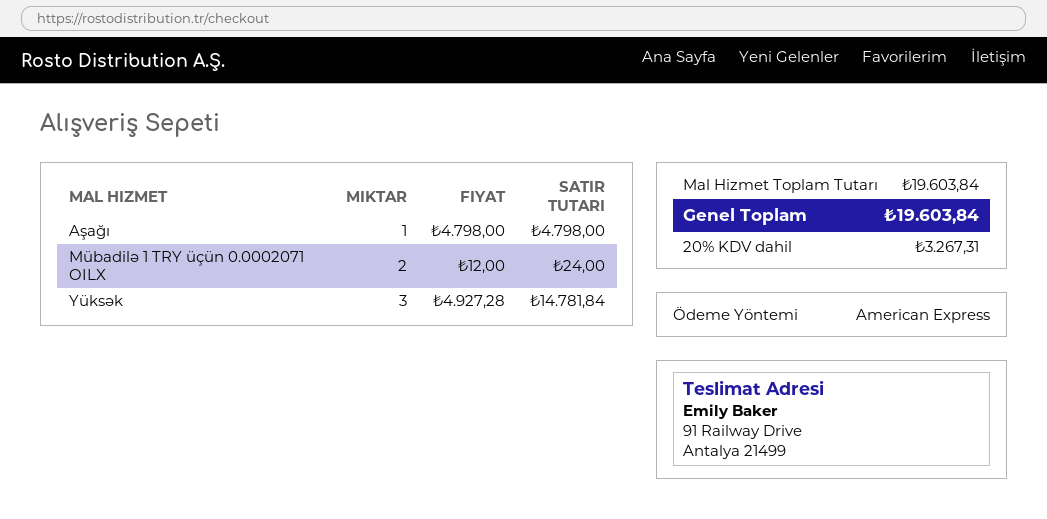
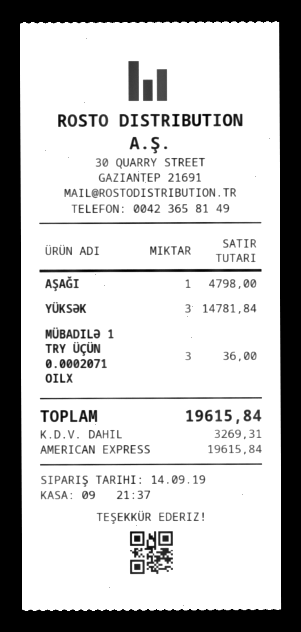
Mübadilə 1 TRY üçün 0.0002071 OILX: 2 for 24.00 -> 3 for 36.00
tax: 3267.31 -> 3269.31
total: 19603.84 -> 19615.84

